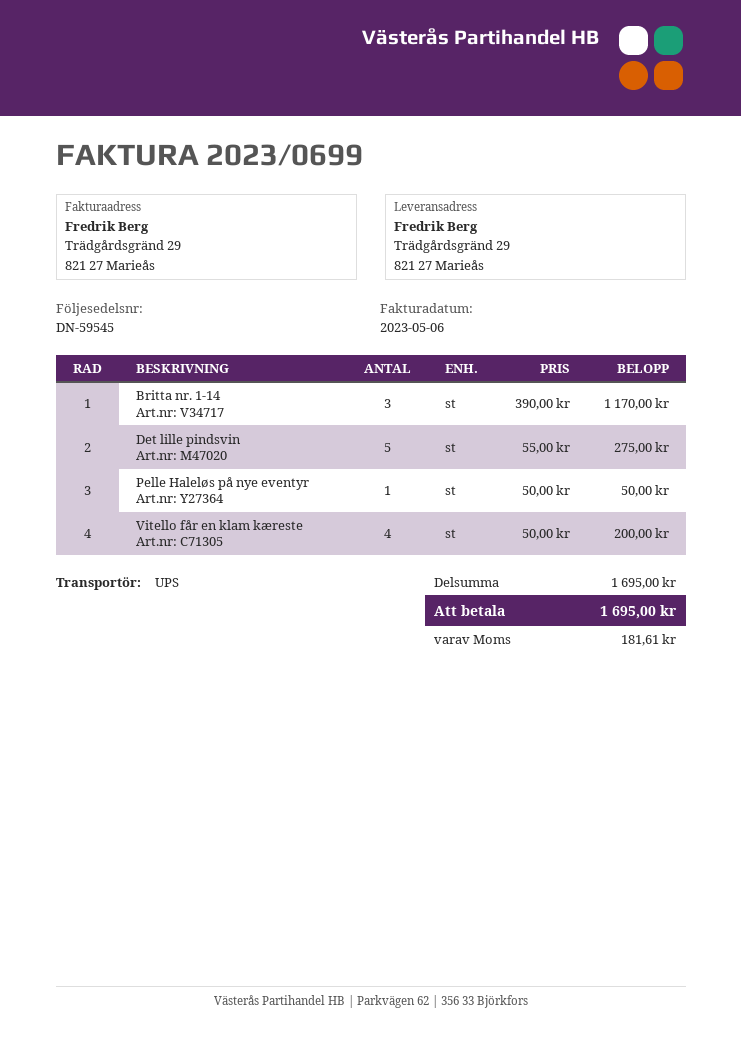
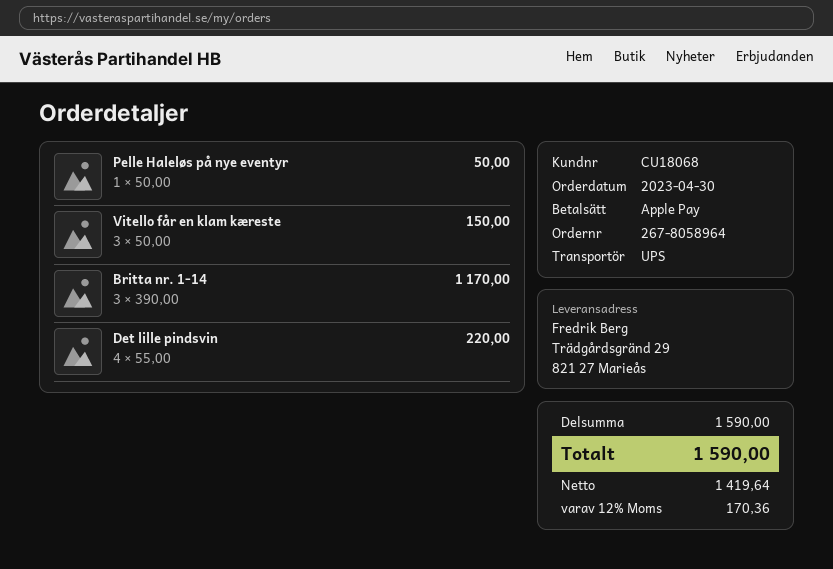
Det lille pindsvin: 5 x 55.00 = 275.00 -> 4 x 55.00 = 220.00
Vitello får en klam kæreste: 4 x 50.00 = 200.00 -> 3 x 50.00 = 150.00
subtotal: 1695.00 -> 1590.00
tax: 181.61 -> 170.36
total: 1695.00 -> 1590.00

